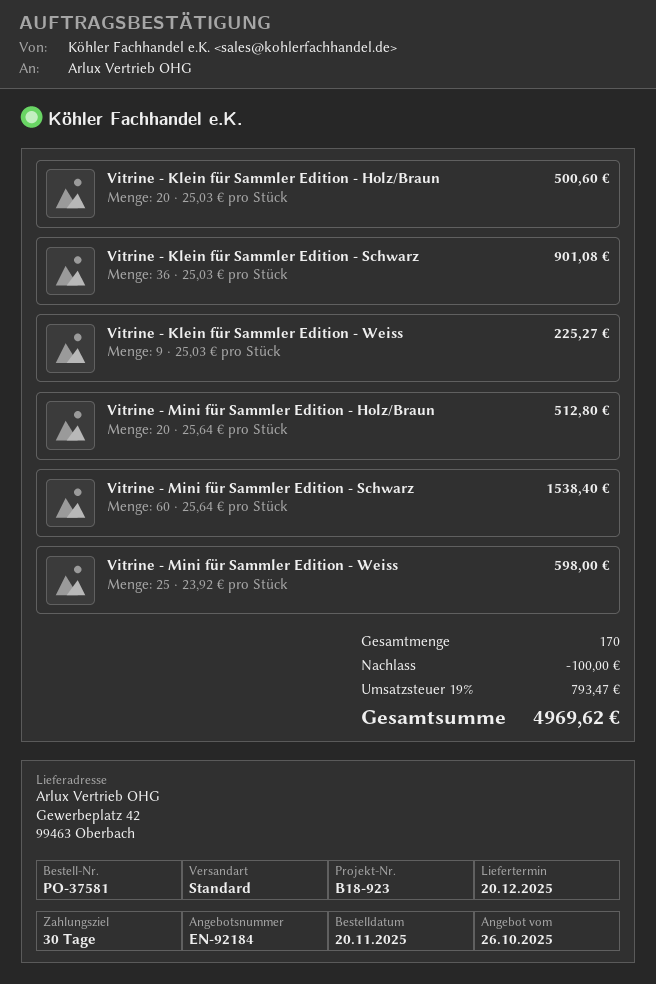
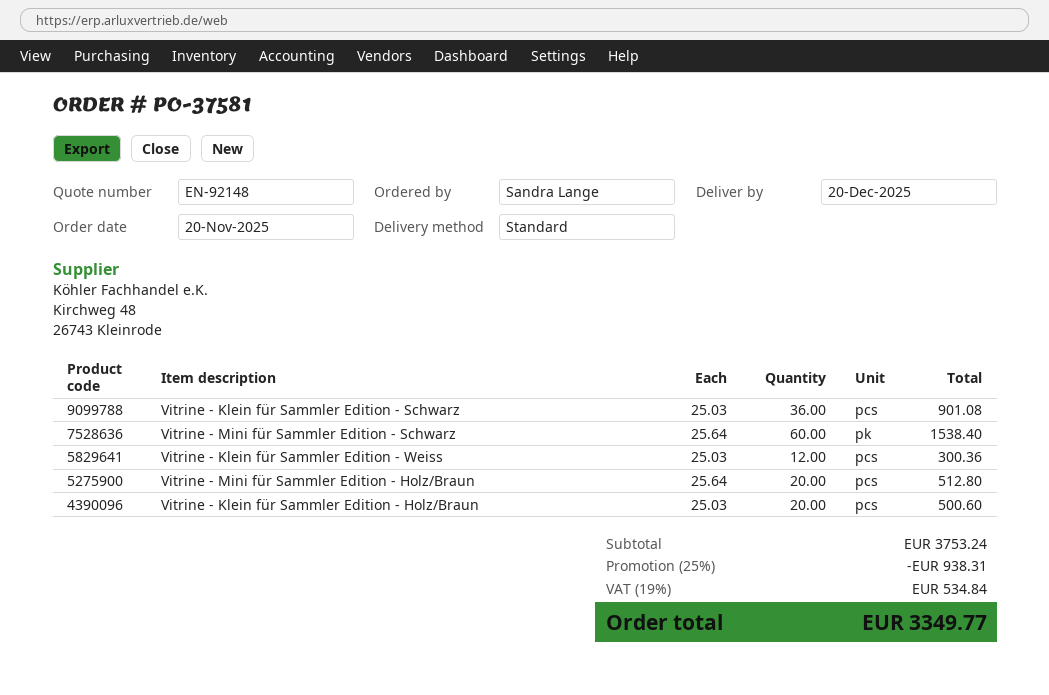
quote number: EN-92184 -> EN-92148
Vitrine - Klein für Sammler Edition - Weiss: 9 x 25.03 = 225.27 -> 12 x 25.03 = 300.36
Vitrine - Mini für Sammler Edition - Weiss: 25 x 23.92 = 598.00 -> none
discount: 100.00 -> 938.31
tax: 19% = 793.47 -> 19% = 534.84
total: 4969.62 -> 3349.77

